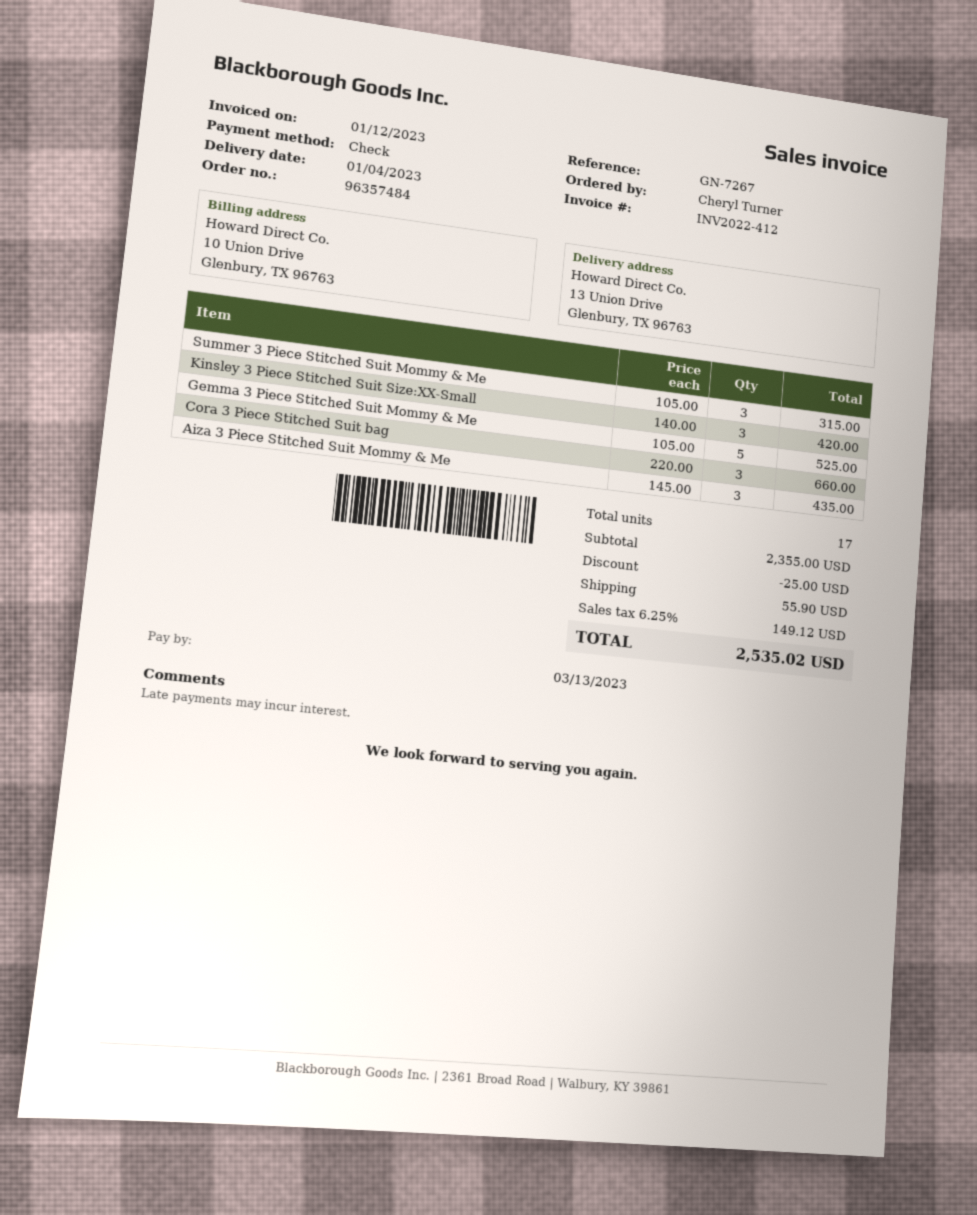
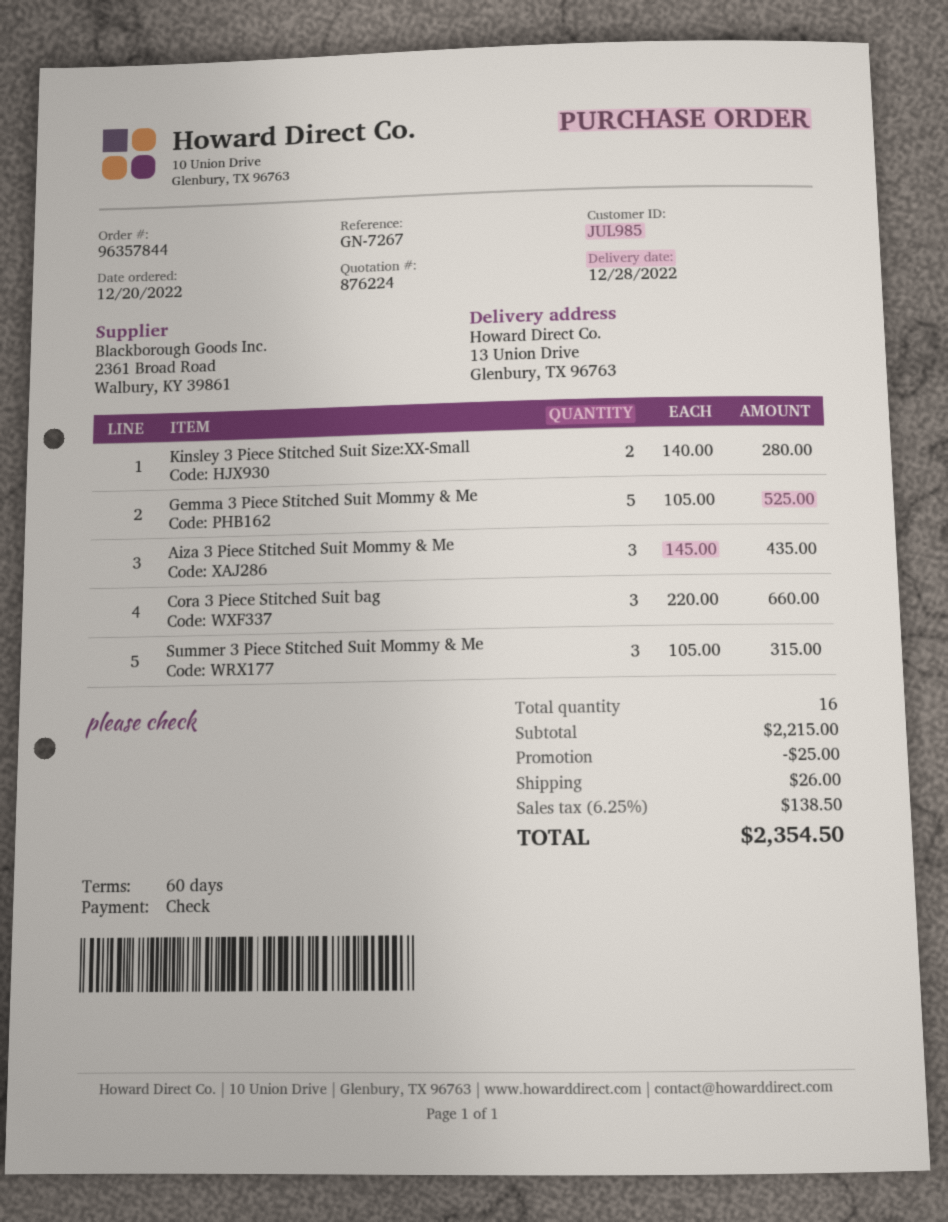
order number: 96357484 -> 96357844
delivery date: 2023-01-04 -> 2022-12-28
Kinsley 3 Piece Stitched Suit Size:XX-Small: 3 x 140.00 = 420.00 -> 2 x 140.00 = 280.00
total quantity: 17 -> 16
subtotal: 2355.00 -> 2215.00
shipping: 55.90 -> 26.00
tax: 6.25% = 149.12 -> 6.25% = 138.50
total: 2535.02 -> 2354.50

